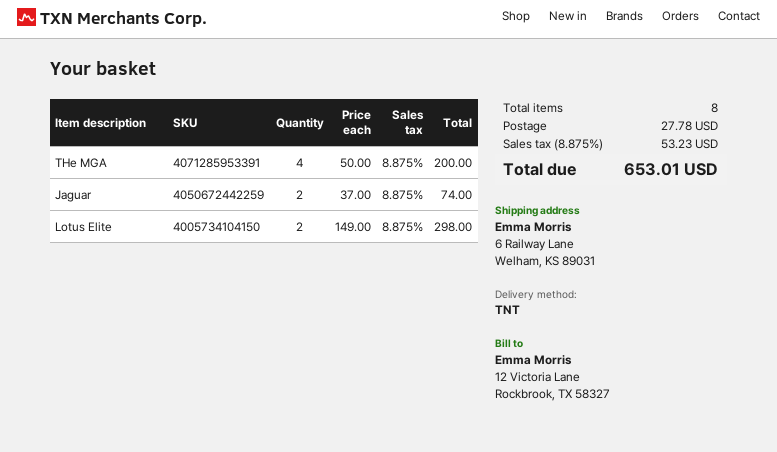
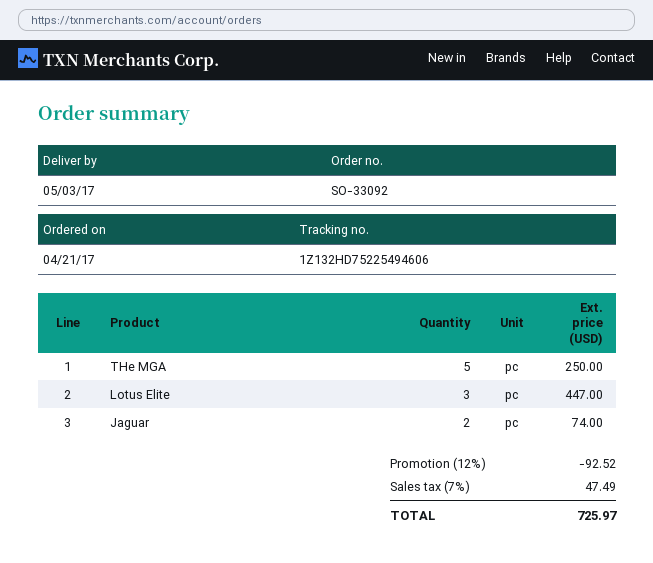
THe MGA: 4 for 200.00 -> 5 for 250.00
Lotus Elite: 2 for 298.00 -> 3 for 447.00
discount: none -> 12% = 92.52
shipping: 27.78 -> none
tax: 8.875% = 53.23 -> 7% = 47.49
total: 653.01 -> 725.97

